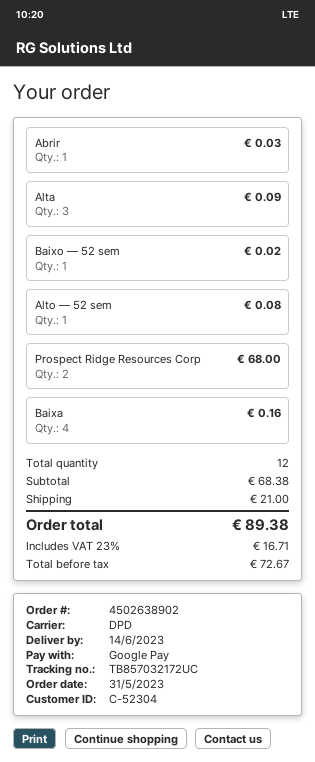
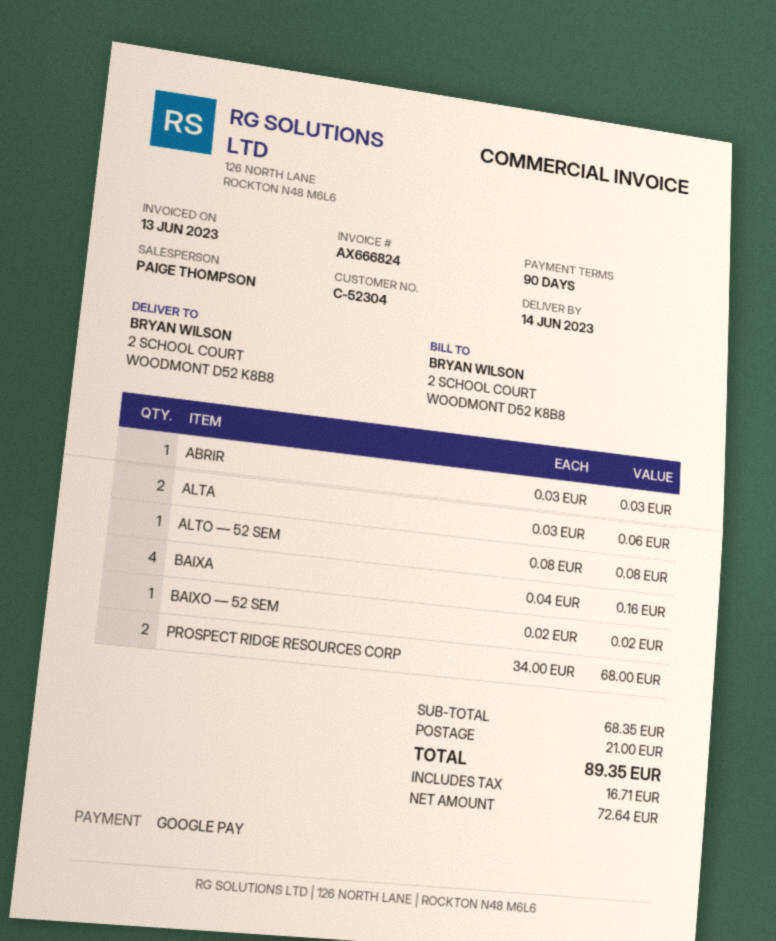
Alta: 3 for 0.09 -> 2 for 0.06
subtotal: 68.38 -> 68.35
net: 72.67 -> 72.64
total: 89.38 -> 89.35

